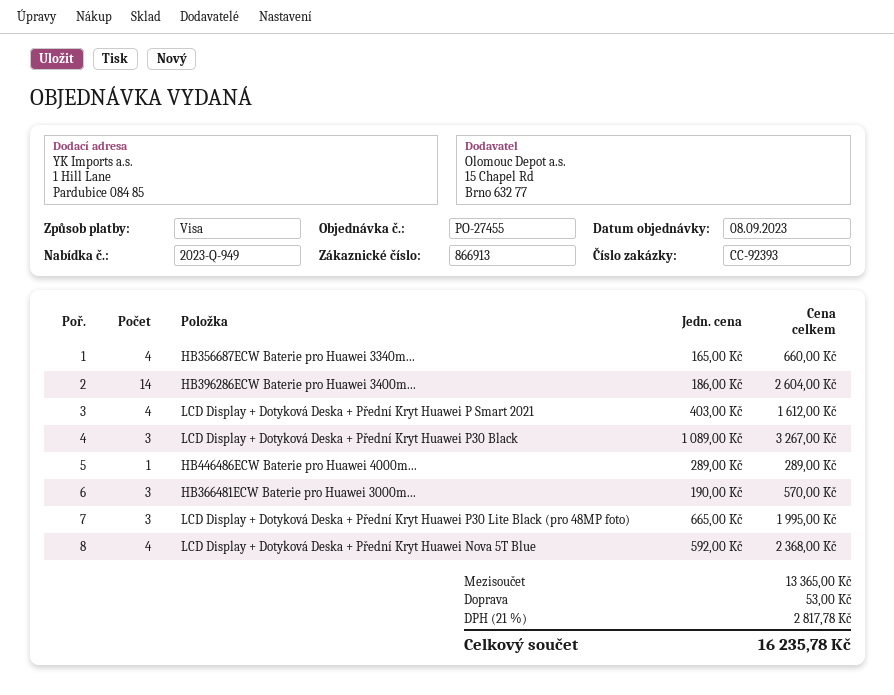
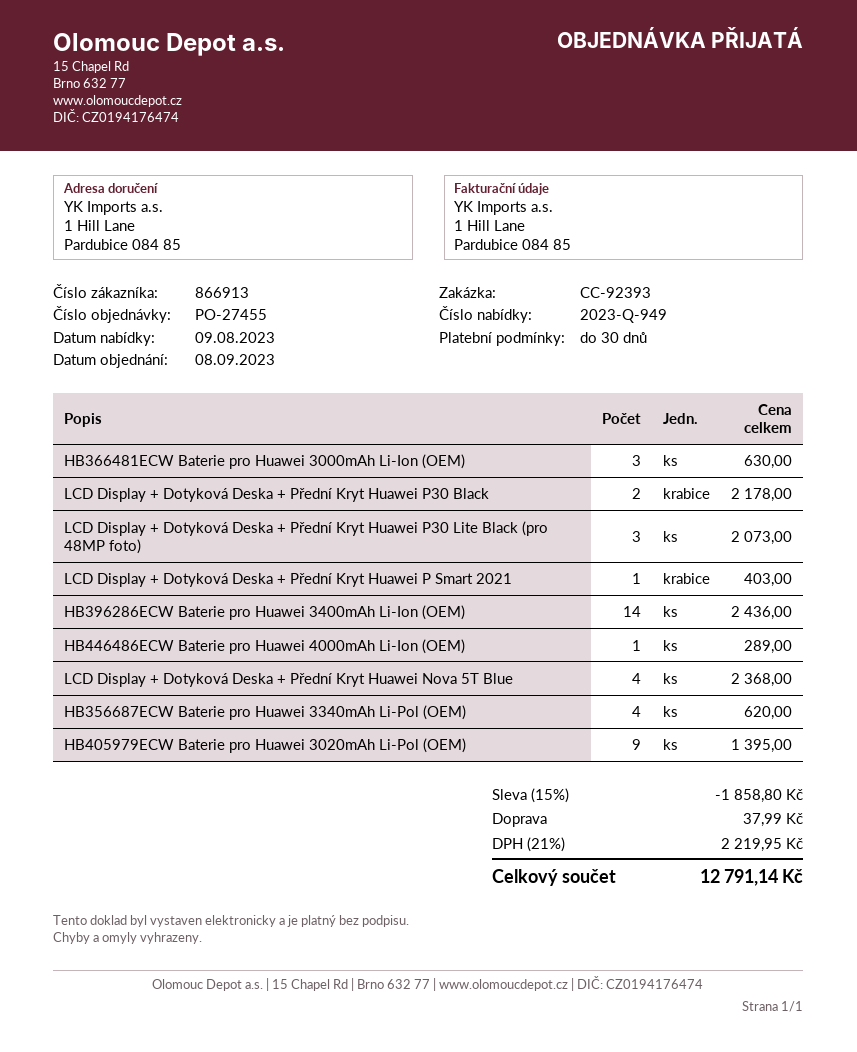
HB356687ECW Baterie pro Huawei 3340m...: 4 for 660.00 -> 4 for 620.00
HB396286ECW Baterie pro Huawei 3400m...: 14 for 2604.00 -> 14 for 2436.00
LCD Display + Dotyková Deska + Přední Kryt Huawei P Smart 2021: 4 for 1612.00 -> 1 for 403.00
LCD Display + Dotyková Deska + Přední Kryt Huawei P30 Black: 3 for 3267.00 -> 2 for 2178.00
HB366481ECW Baterie pro Huawei 3000m...: 3 for 570.00 -> 3 for 630.00
LCD Display + Dotyková Deska + Přední Kryt Huawei P30 Lite Black (pro 48MP foto): 3 for 1995.00 -> 3 for 2073.00
HB405979ECW Baterie pro Huawei 3020mAh Li-Pol (OEM): none -> 9 for 1395.00
discount: none -> 15% = 1858.80
shipping: 53.00 -> 37.99
tax: 21% = 2817.78 -> 21% = 2219.95
total: 16235.78 -> 12791.14

